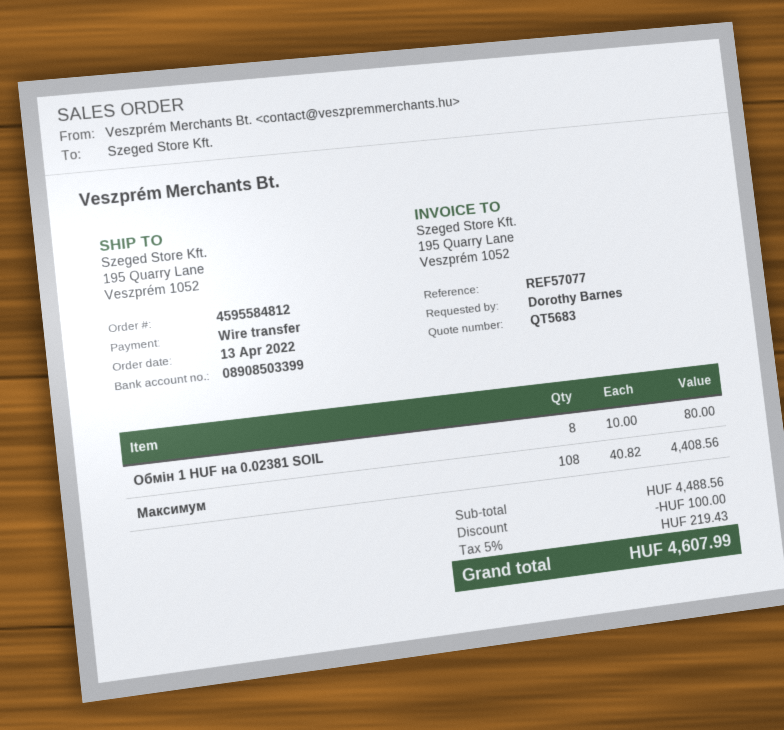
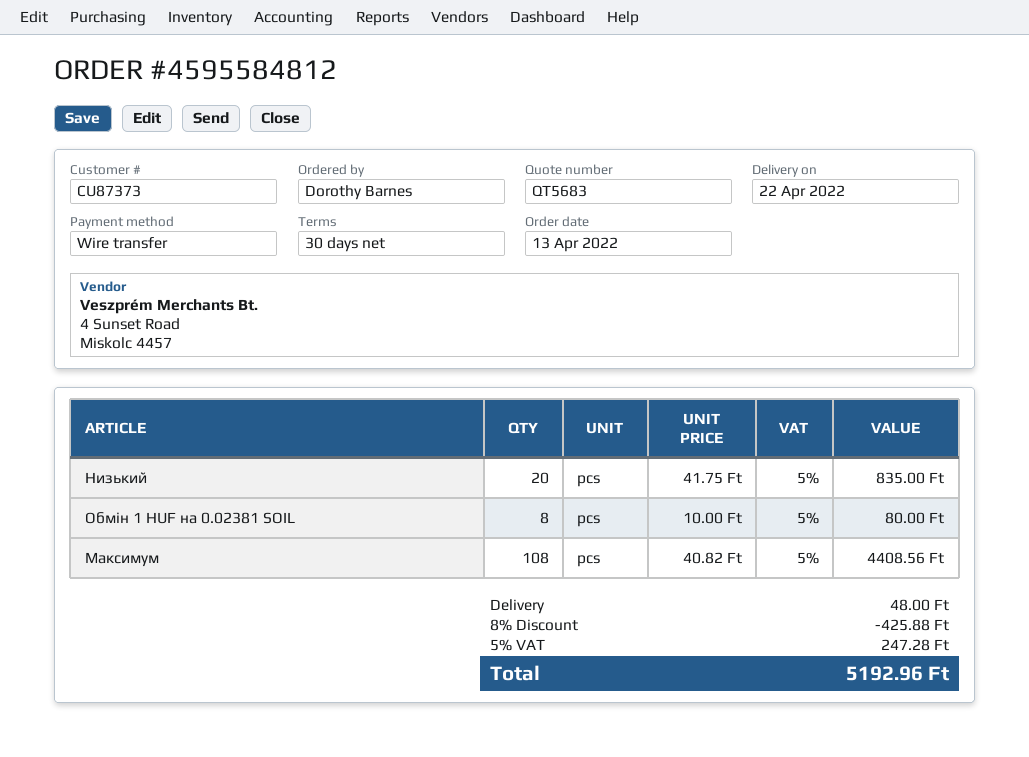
Низький: none -> 20 x 41.75 = 835.00
discount: 100.00 -> 425.88
shipping: none -> 48.00
tax: 5% = 219.43 -> 5% = 247.28
total: 4607.99 -> 5192.96

